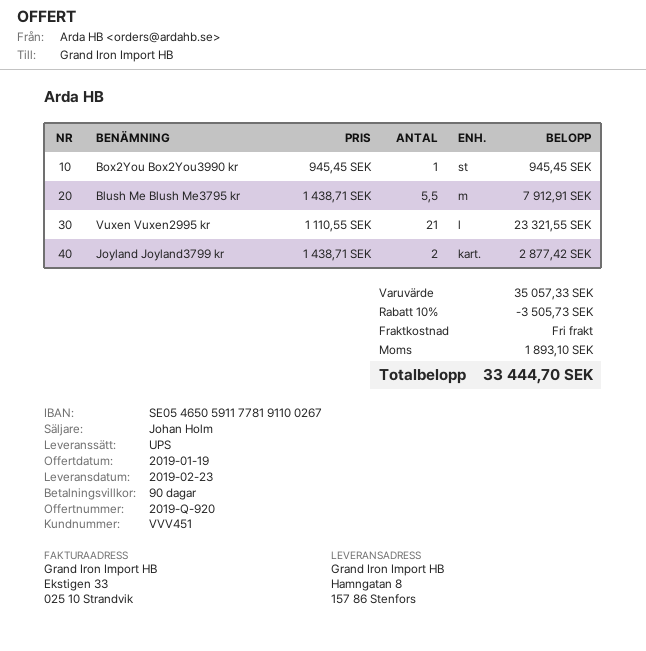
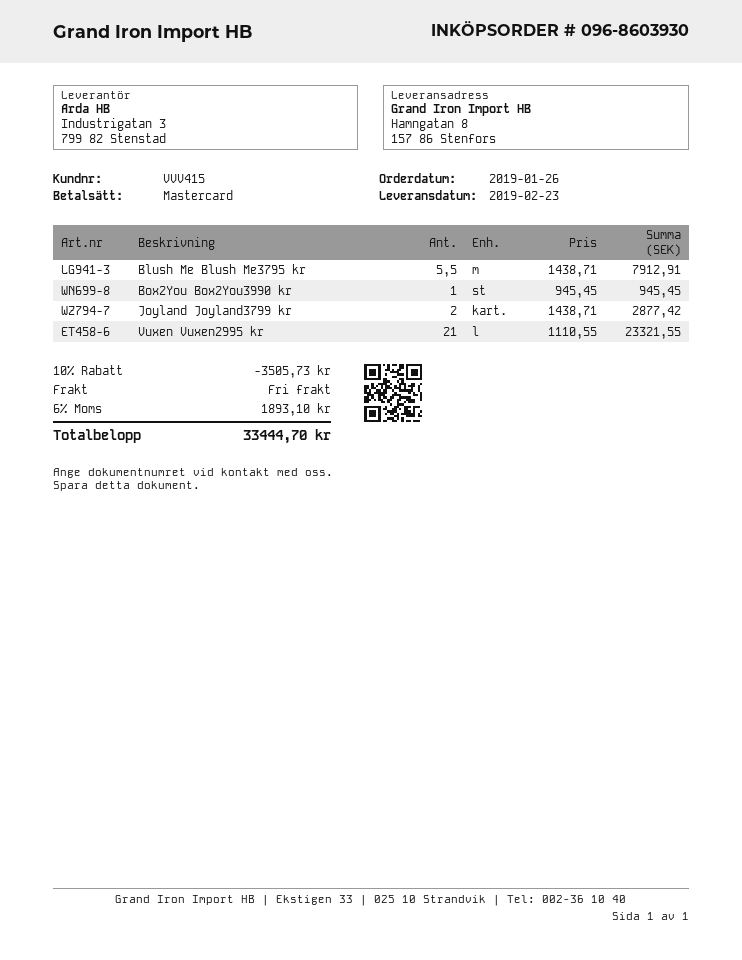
customer number: VVV451 -> VVV415

